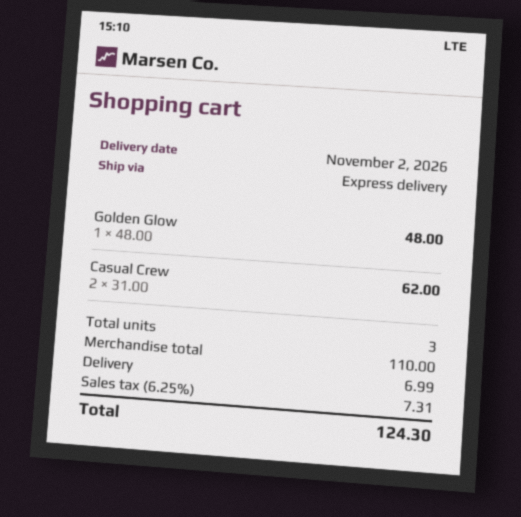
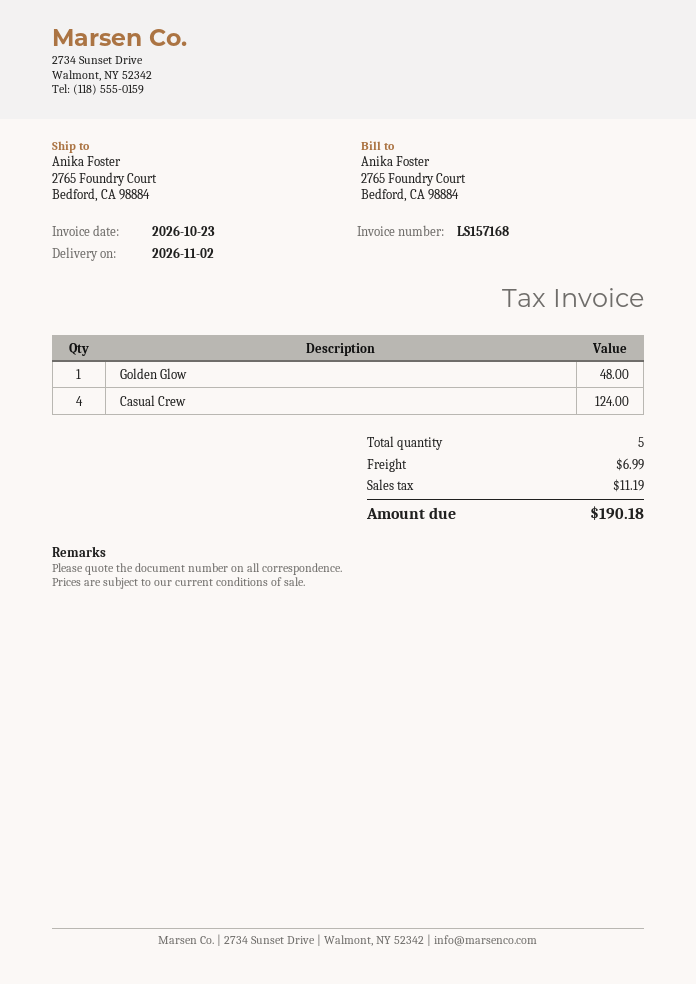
Casual Crew: 2 for 62.00 -> 4 for 124.00
total quantity: 3 -> 5
tax: 7.31 -> 11.19
total: 124.30 -> 190.18

